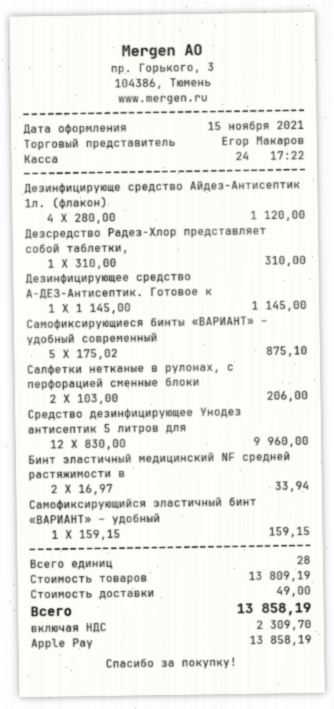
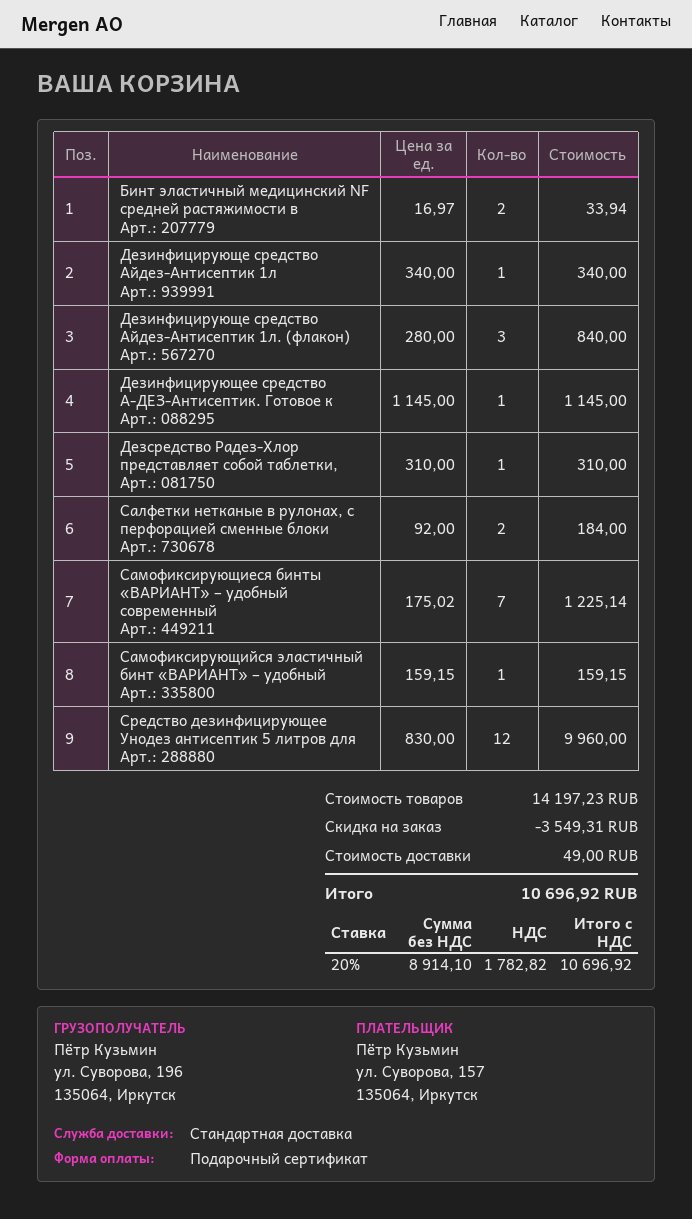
payment method: Apple Pay -> gift card
Дезинфицирующе средство Айдез-Антисептик 1л. (флакон): 4 x 280.00 = 1120.00 -> 3 x 280.00 = 840.00
Самофиксирующиеся бинты «ВАРИАНТ» – удобный современный: 5 x 175.02 = 875.10 -> 7 x 175.02 = 1225.14
Салфетки нетканые в рулонах, с перфорацией сменные блоки: 2 x 103.00 = 206.00 -> 2 x 92.00 = 184.00
Дезинфицирующе средство Айдез-Антисептик 1л: none -> 1 x 340.00 = 340.00
subtotal: 13809.19 -> 14197.23
discount: none -> 3549.31
tax: 2309.70 -> 1782.82
total: 13858.19 -> 10696.92

